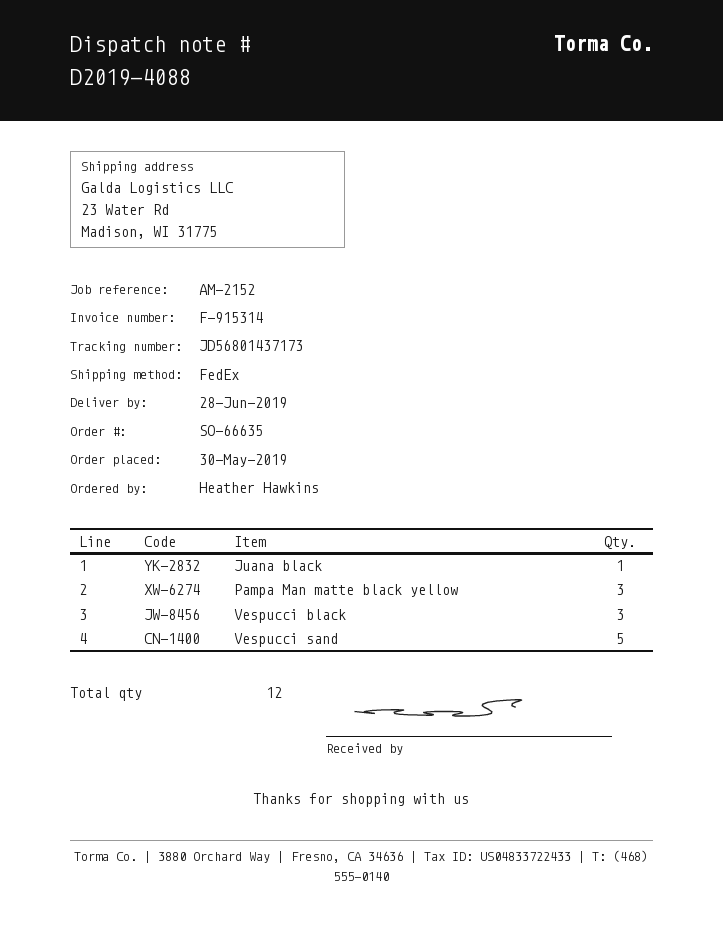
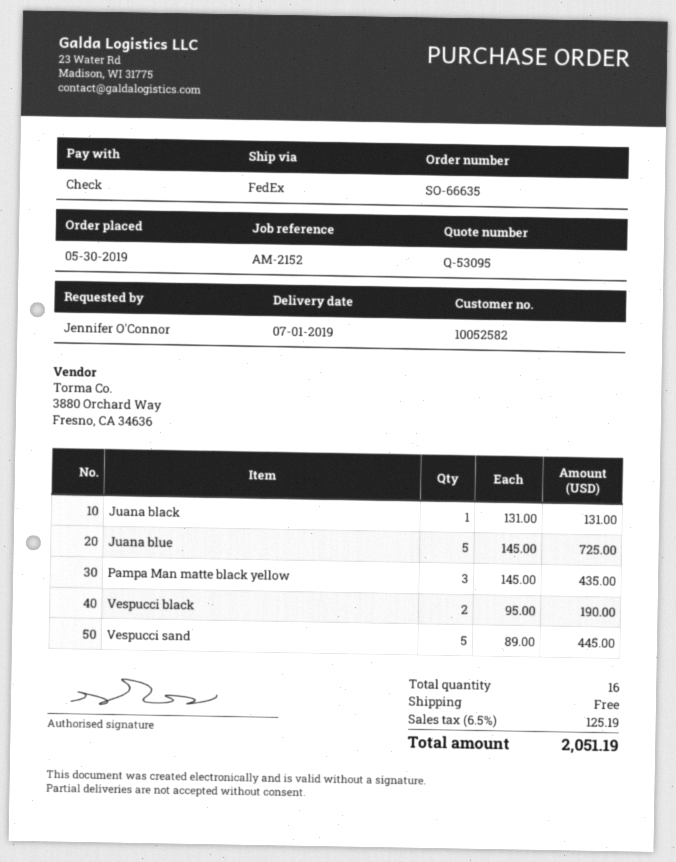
delivery date: 2019-06-28 -> 2019-07-01
ordered by: Heather Hawkins -> Jennifer O'Connor
Vespucci black: 3 -> 2
Juana blue: none -> 5
total quantity: 12 -> 16

